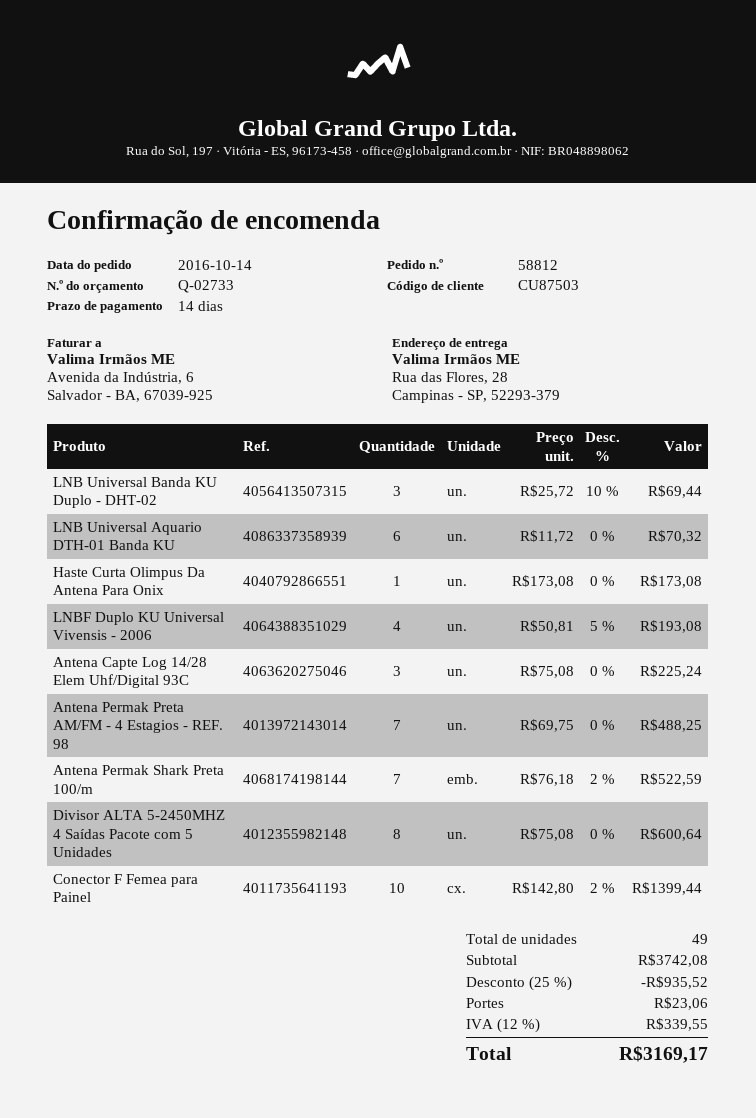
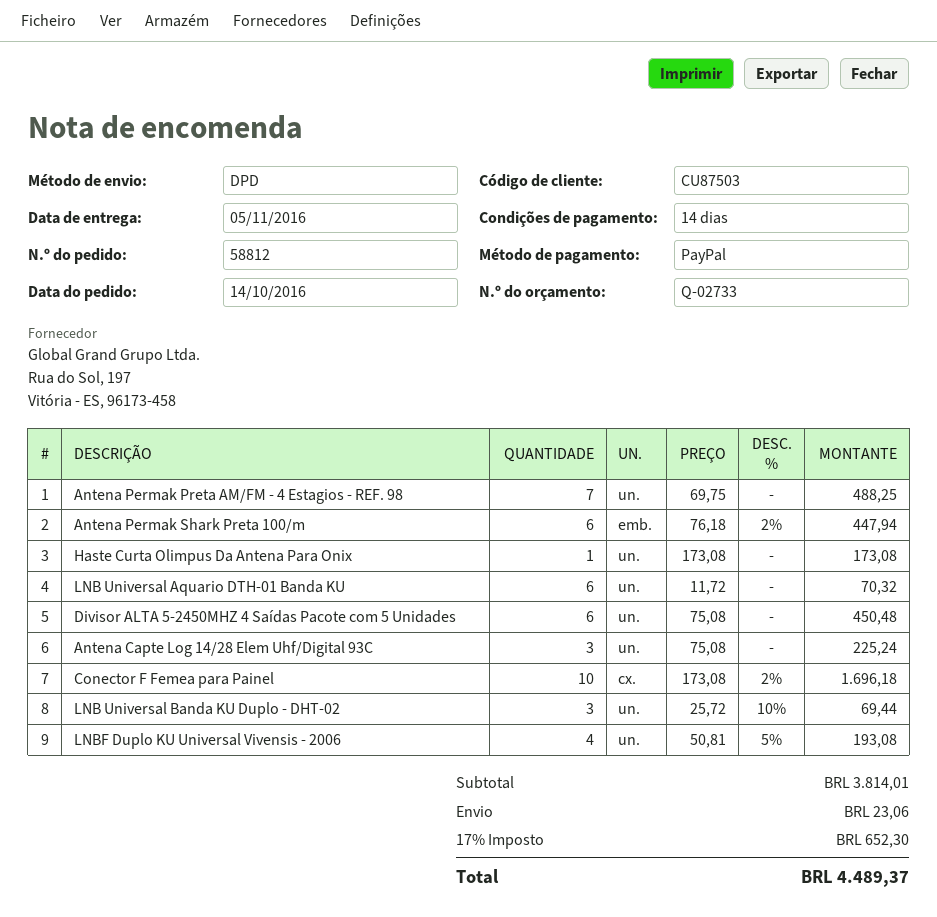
Antena Permak Shark Preta 100/m: 7 x 76.18 - 2% = 522.59 -> 6 x 76.18 - 2% = 447.94
Divisor ALTA 5-2450MHZ 4 Saídas Pacote com 5 Unidades: 8 x 75.08 = 600.64 -> 6 x 75.08 = 450.48
Conector F Femea para Painel: 10 x 142.80 - 2% = 1399.44 -> 10 x 173.08 - 2% = 1696.18
subtotal: 3742.08 -> 3814.01
discount: 25% = 935.52 -> none
tax: 12% = 339.55 -> 17% = 652.30
total: 3169.17 -> 4489.37

